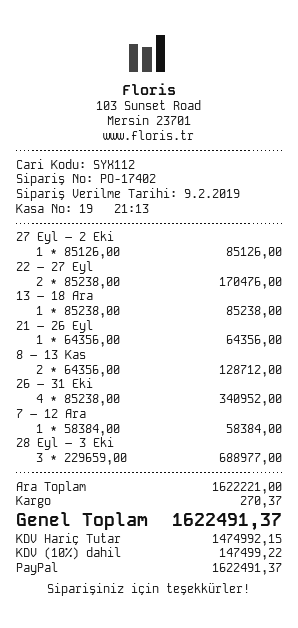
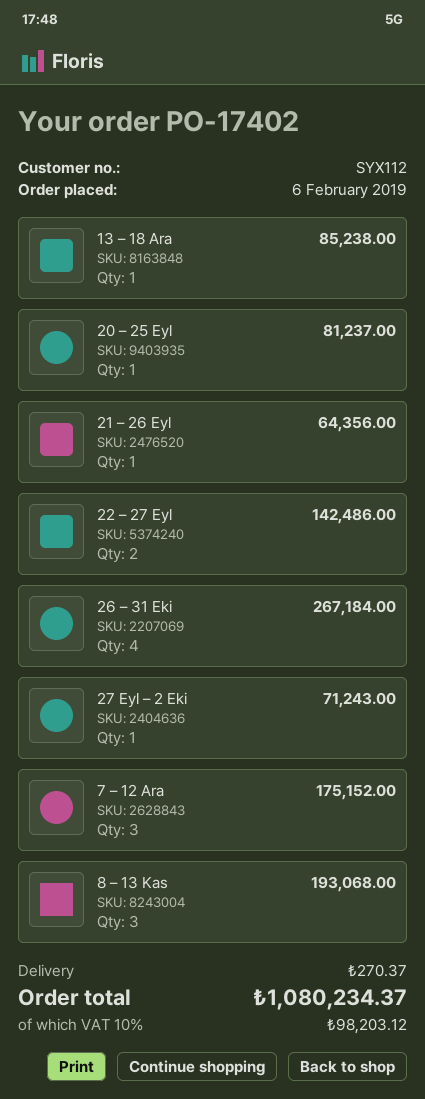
order date: 2019-02-09 -> 2019-02-06
27 Eyl – 2 Eki: 1 for 85126.00 -> 1 for 71243.00
22 – 27 Eyl: 2 for 170476.00 -> 2 for 142486.00
8 – 13 Kas: 2 for 128712.00 -> 3 for 193068.00
26 – 31 Eki: 4 for 340952.00 -> 4 for 267184.00
7 – 12 Ara: 1 for 58384.00 -> 3 for 175152.00
28 Eyl – 3 Eki: 3 for 688977.00 -> none
20 – 25 Eyl: none -> 1 for 81237.00
tax: 10% = 147499.22 -> 10% = 98203.12
total: 1622491.37 -> 1080234.37

